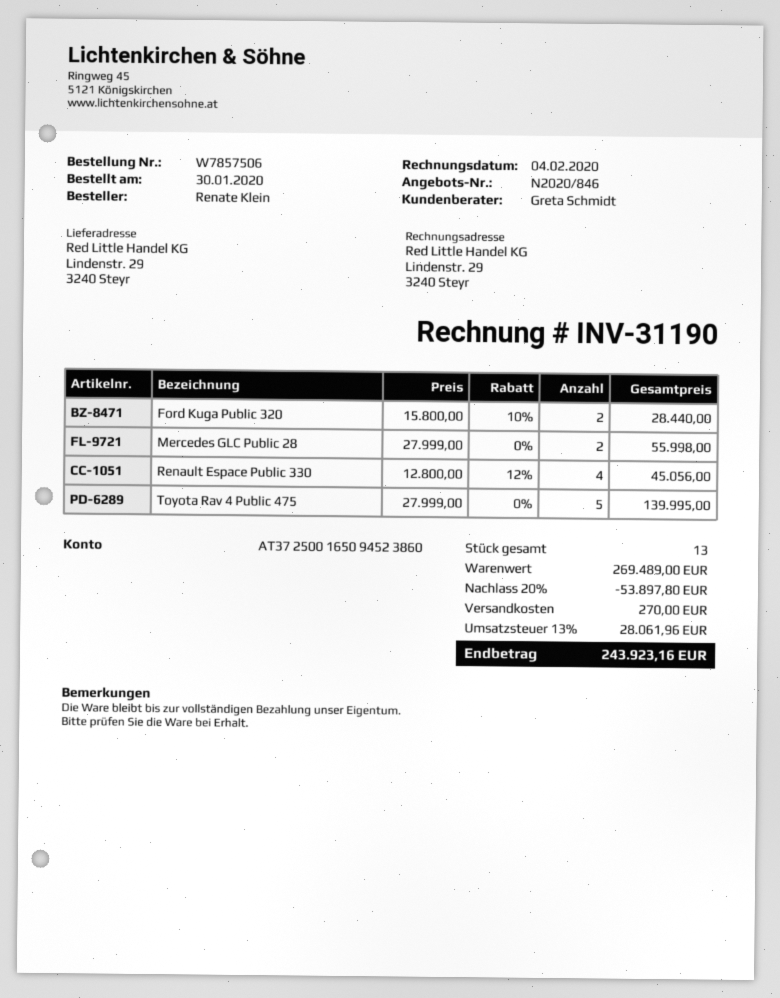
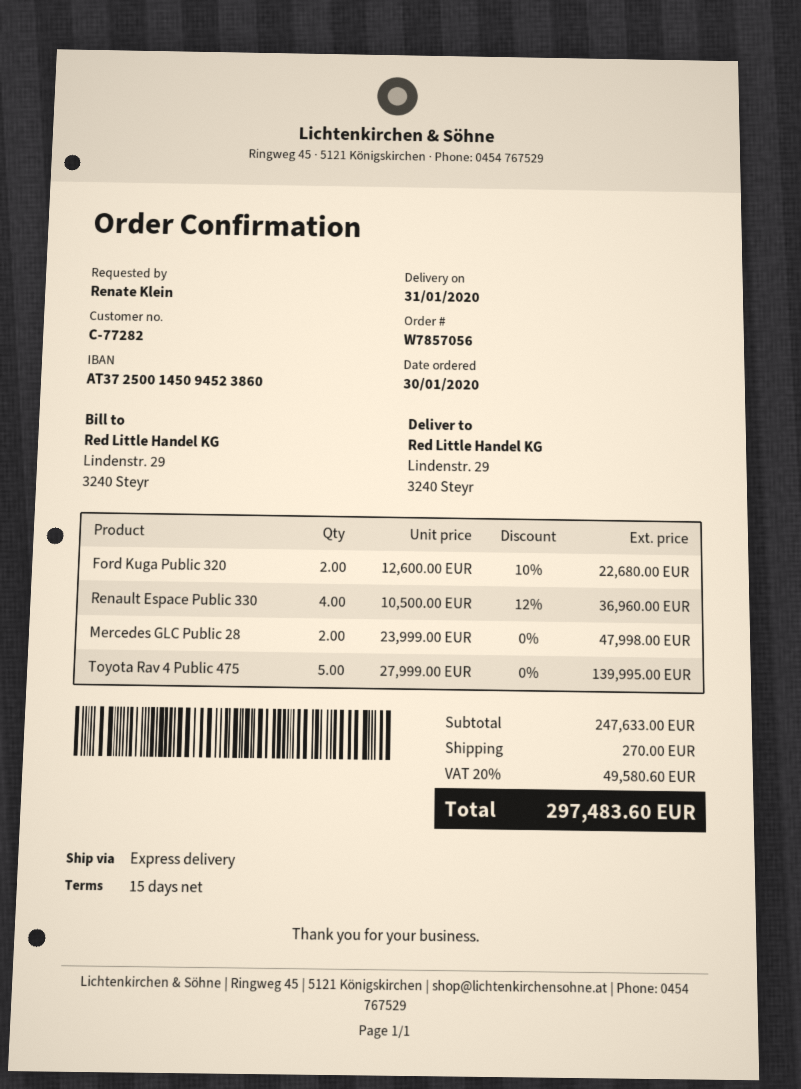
order number: W7857506 -> W7857056
bank account: AT372500165094523860 -> AT372500145094523860
Ford Kuga Public 320: 2 x 15800.00 - 10% = 28440.00 -> 2 x 12600.00 - 10% = 22680.00
Mercedes GLC Public 28: 2 x 27999.00 = 55998.00 -> 2 x 23999.00 = 47998.00
Renault Espace Public 330: 4 x 12800.00 - 12% = 45056.00 -> 4 x 10500.00 - 12% = 36960.00
subtotal: 269489.00 -> 247633.00
discount: 20% = 53897.80 -> none
tax: 13% = 28061.96 -> 20% = 49580.60
total: 243923.16 -> 297483.60

